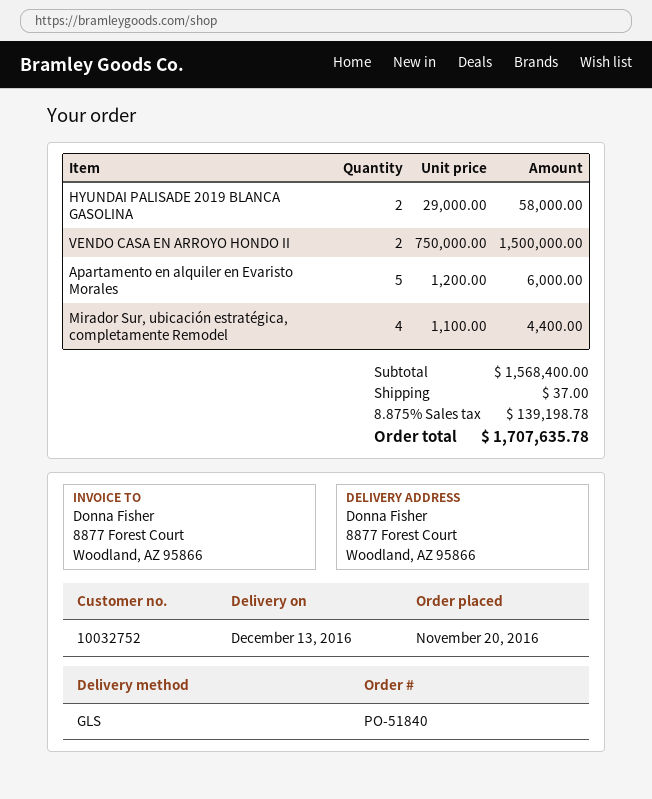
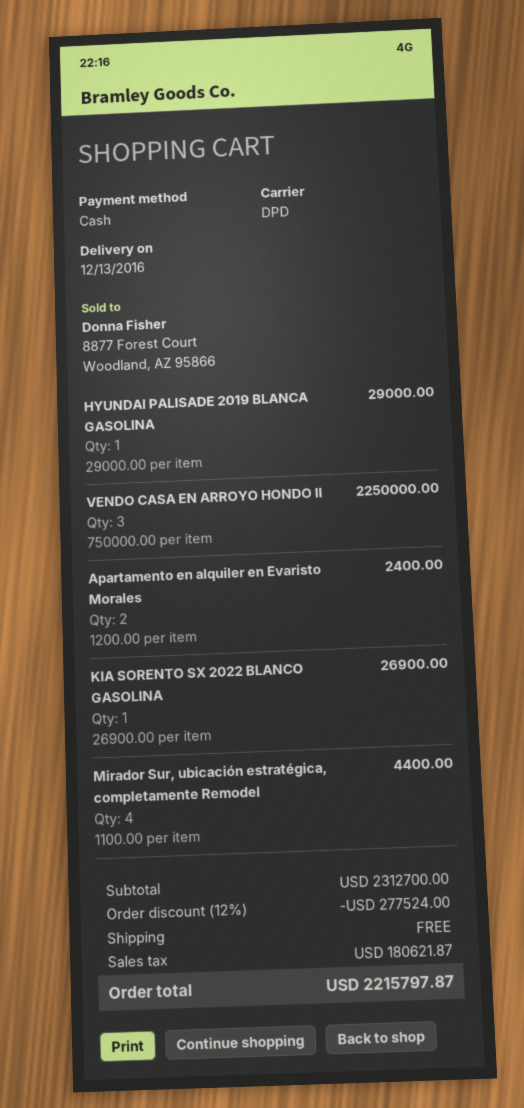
shipping method: GLS -> DPD
HYUNDAI PALISADE 2019 BLANCA GASOLINA: 2 x 29000.00 = 58000.00 -> 1 x 29000.00 = 29000.00
VENDO CASA EN ARROYO HONDO II: 2 x 750000.00 = 1500000.00 -> 3 x 750000.00 = 2250000.00
Apartamento en alquiler en Evaristo Morales: 5 x 1200.00 = 6000.00 -> 2 x 1200.00 = 2400.00
KIA SORENTO SX 2022 BLANCO GASOLINA: none -> 1 x 26900.00 = 26900.00
subtotal: 1568400.00 -> 2312700.00
discount: none -> 12% = 277524.00
shipping: 37.00 -> 0.00
tax: 139198.78 -> 180621.87
total: 1707635.78 -> 2215797.87

